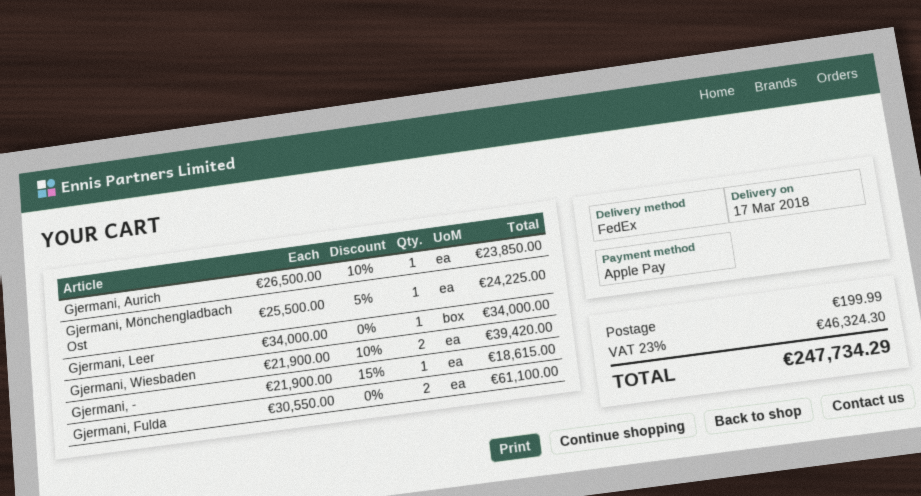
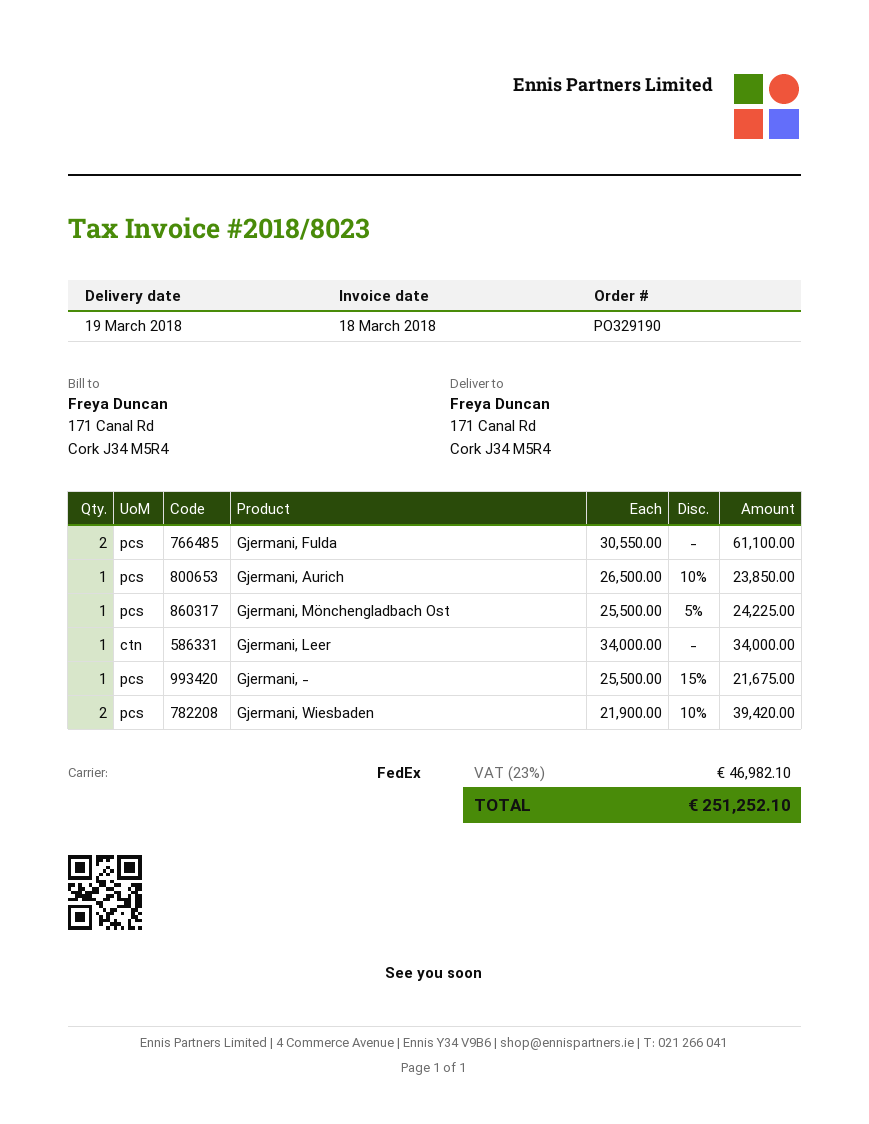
delivery date: 2018-03-17 -> 2018-03-19
Gjermani, -: 1 x 21900.00 - 15% = 18615.00 -> 1 x 25500.00 - 15% = 21675.00
shipping: 199.99 -> none
tax: 23% = 46324.30 -> 23% = 46982.10
total: 247734.29 -> 251252.10

